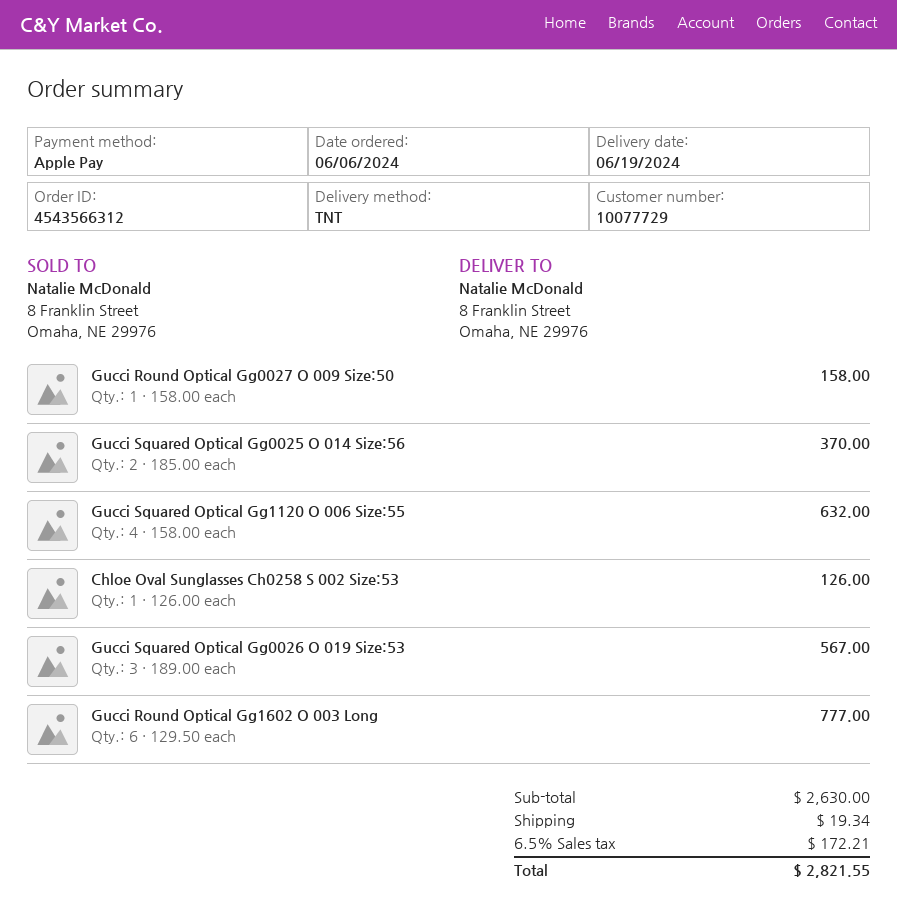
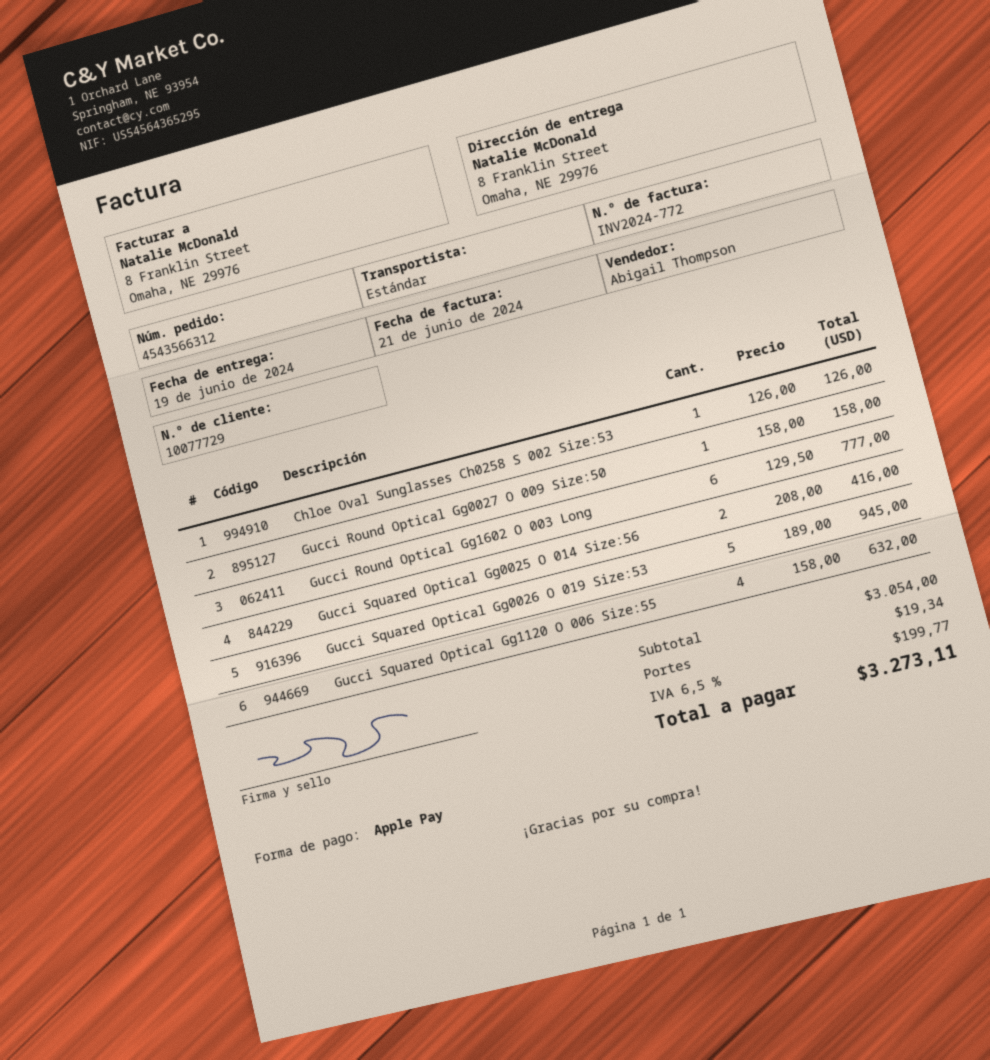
shipping method: TNT -> standard
Gucci Squared Optical Gg0025 O 014 Size:56: 2 x 185.00 = 370.00 -> 2 x 208.00 = 416.00
Gucci Squared Optical Gg0026 O 019 Size:53: 3 x 189.00 = 567.00 -> 5 x 189.00 = 945.00
subtotal: 2630.00 -> 3054.00
tax: 6.5% = 172.21 -> 6.5% = 199.77
total: 2821.55 -> 3273.11

